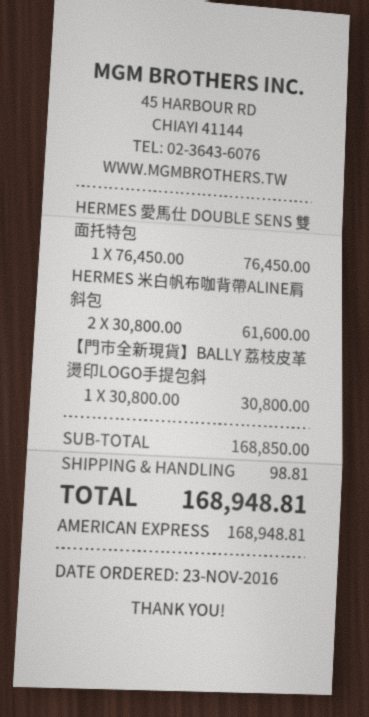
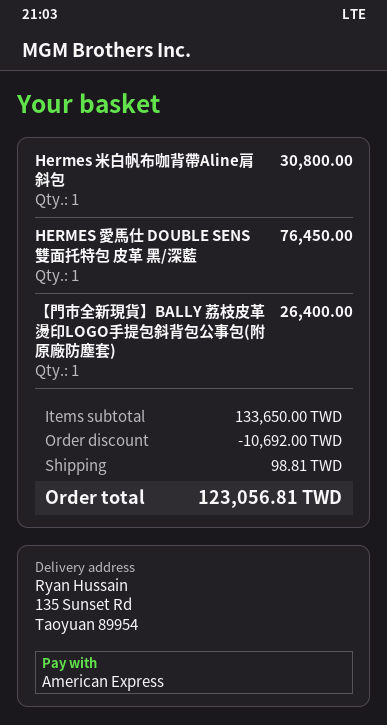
HERMES 米白帆布咖背帶ALINE肩斜包: 2 for 61600.00 -> 1 for 30800.00
【門市全新現貨】BALLY 荔枝皮革燙印LOGO手提包斜: 1 for 30800.00 -> 1 for 26400.00
subtotal: 168850.00 -> 133650.00
discount: none -> 10692.00
total: 168948.81 -> 123056.81

